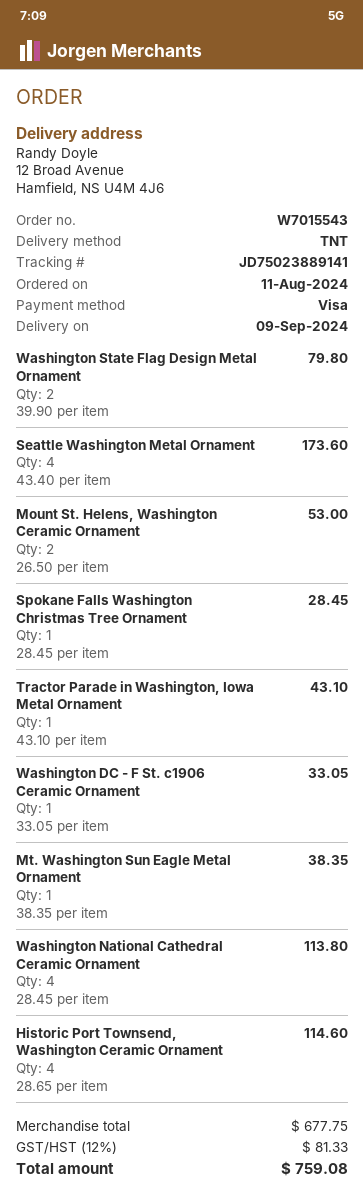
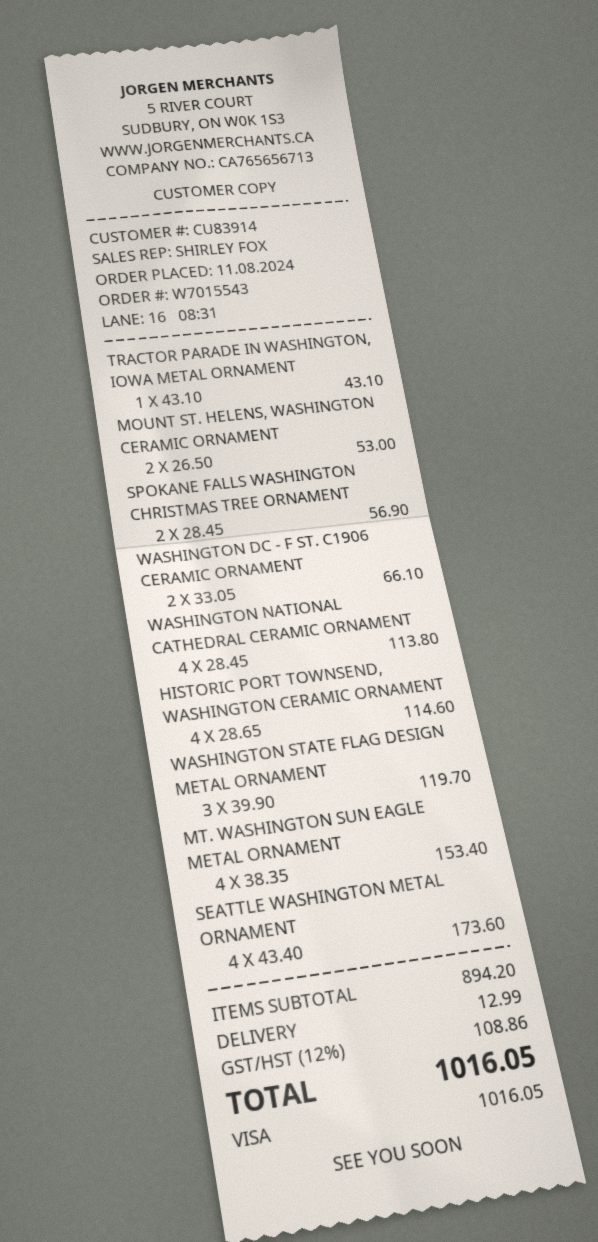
Washington State Flag Design Metal Ornament: 2 x 39.90 = 79.80 -> 3 x 39.90 = 119.70
Spokane Falls Washington Christmas Tree Ornament: 1 x 28.45 = 28.45 -> 2 x 28.45 = 56.90
Washington DC - F St. c1906 Ceramic Ornament: 1 x 33.05 = 33.05 -> 2 x 33.05 = 66.10
Mt. Washington Sun Eagle Metal Ornament: 1 x 38.35 = 38.35 -> 4 x 38.35 = 153.40
subtotal: 677.75 -> 894.20
shipping: none -> 12.99
tax: 12% = 81.33 -> 12% = 108.86
total: 759.08 -> 1016.05

